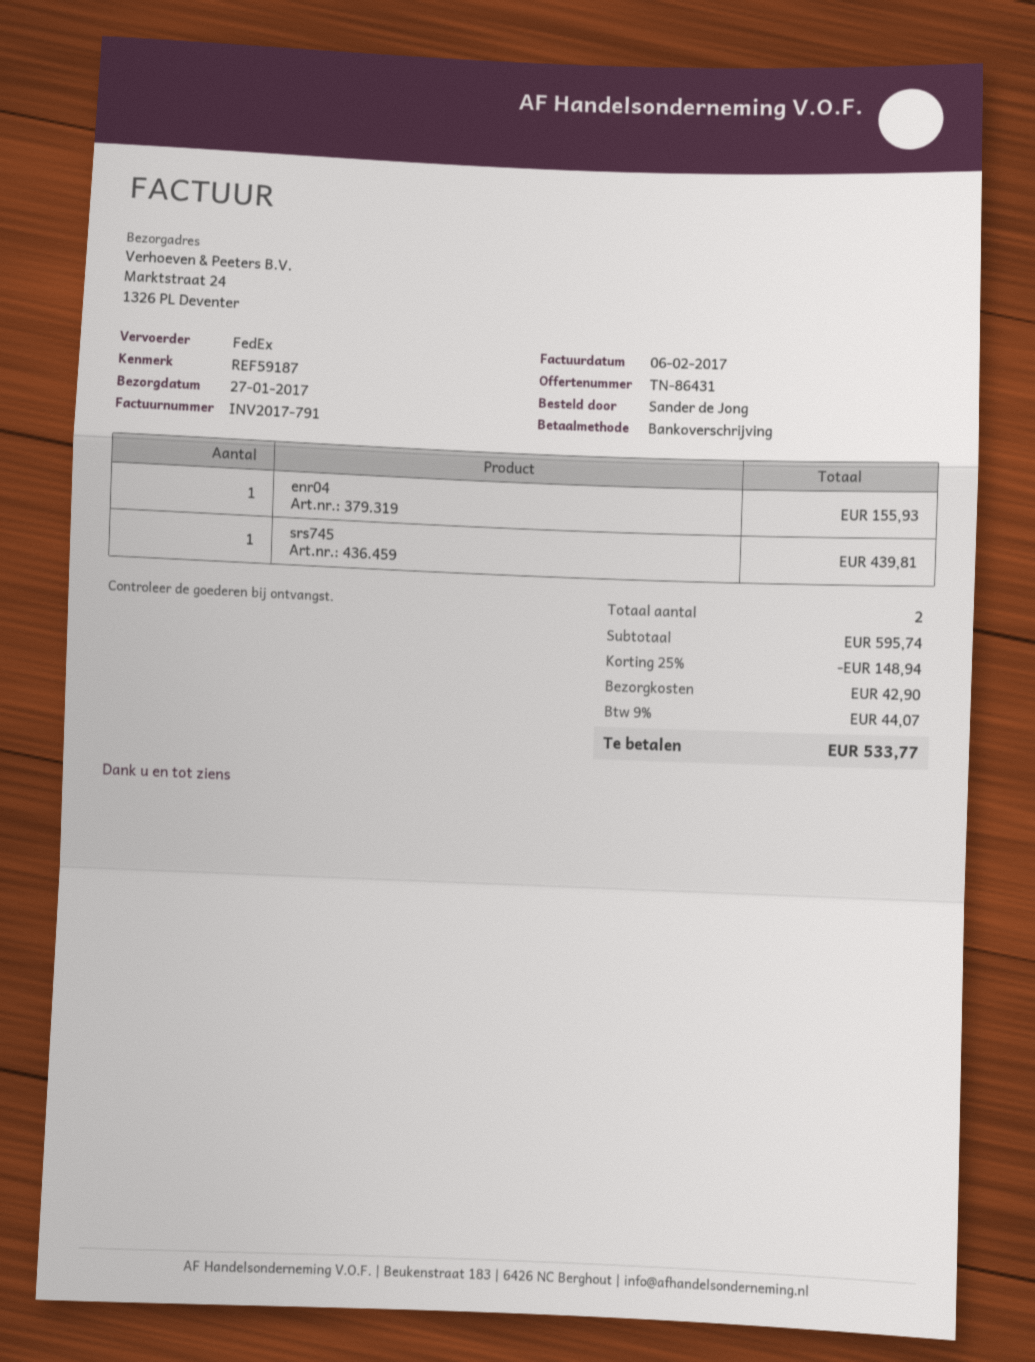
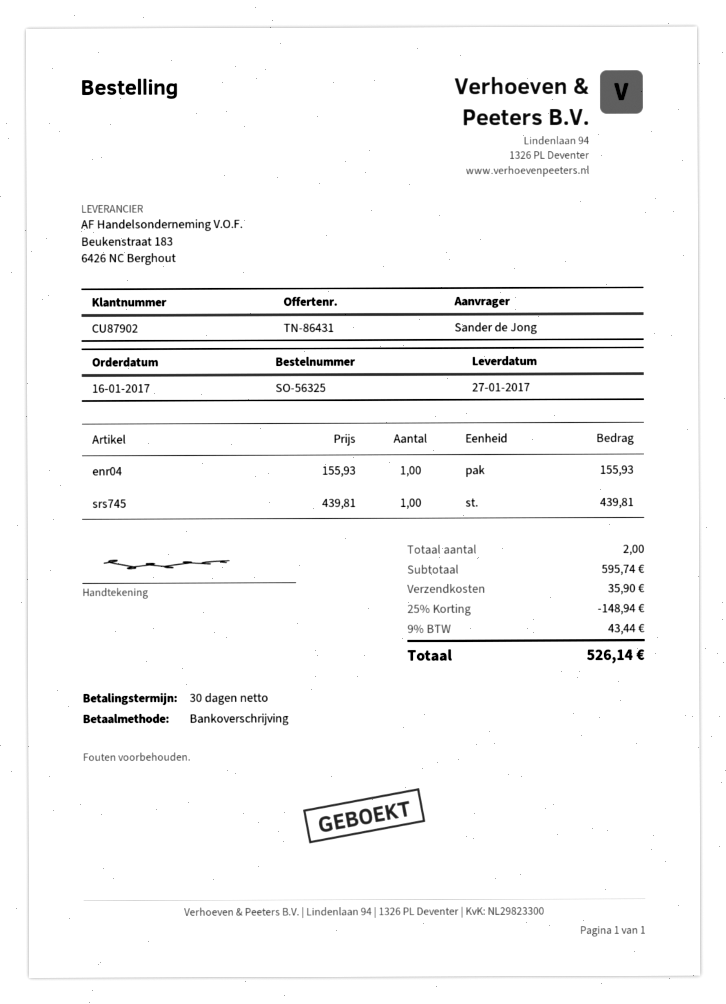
shipping: 42.90 -> 35.90
tax: 9% = 44.07 -> 9% = 43.44
total: 533.77 -> 526.14

